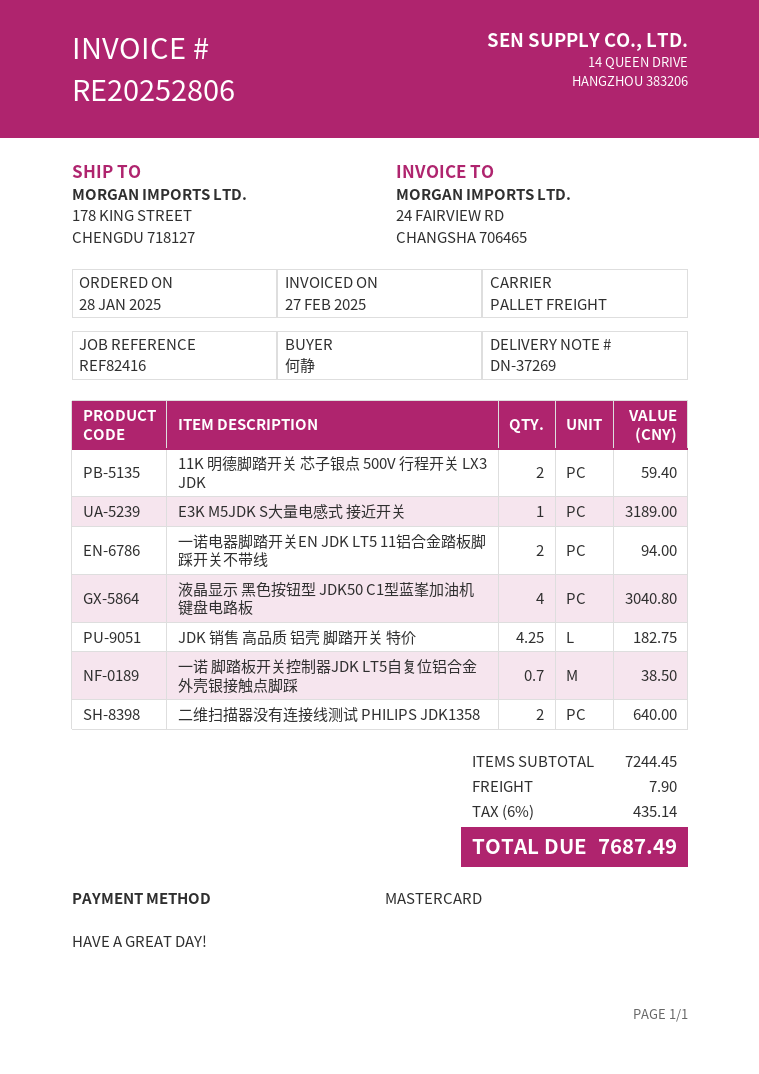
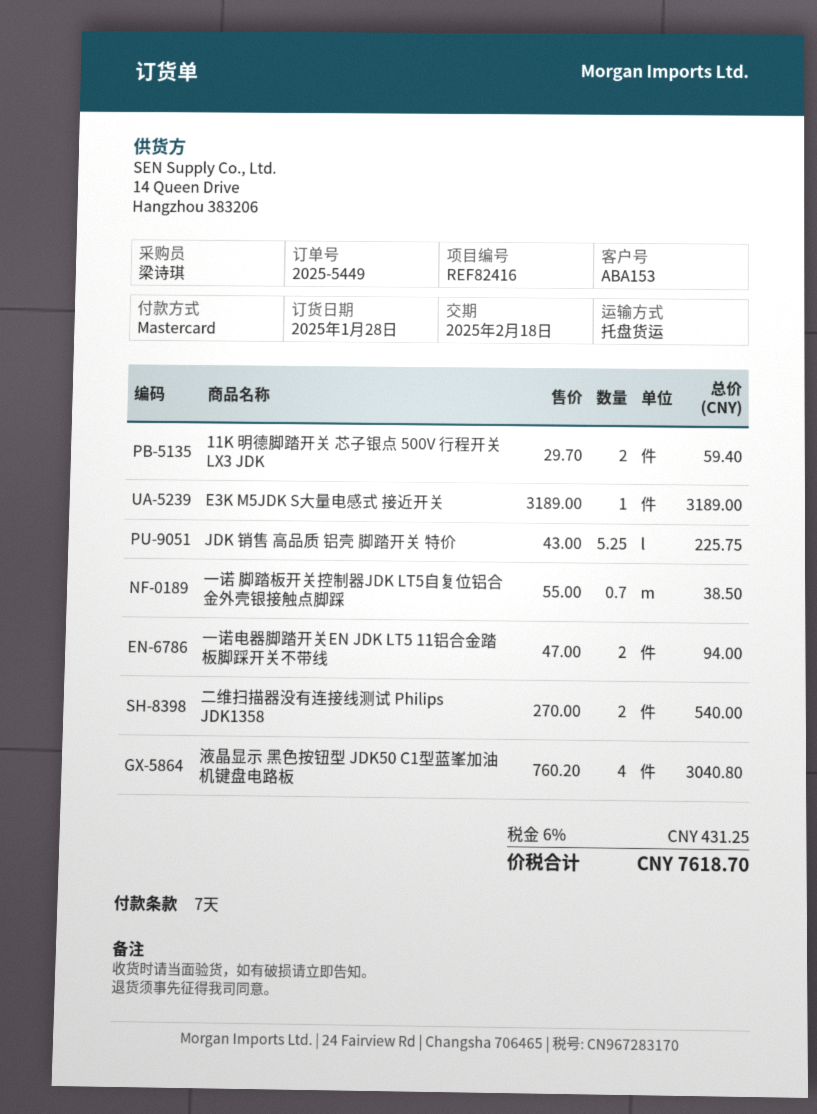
ordered by: 何静 -> 梁诗琪
JDK 销售 高品质 铝壳 脚踏开关 特价: 4.25 for 182.75 -> 5.25 for 225.75
二维扫描器没有连接线测试 PHILIPS JDK1358: 2 for 640.00 -> 2 for 540.00
shipping: 7.90 -> none
tax: 6% = 435.14 -> 6% = 431.25
total: 7687.49 -> 7618.70

